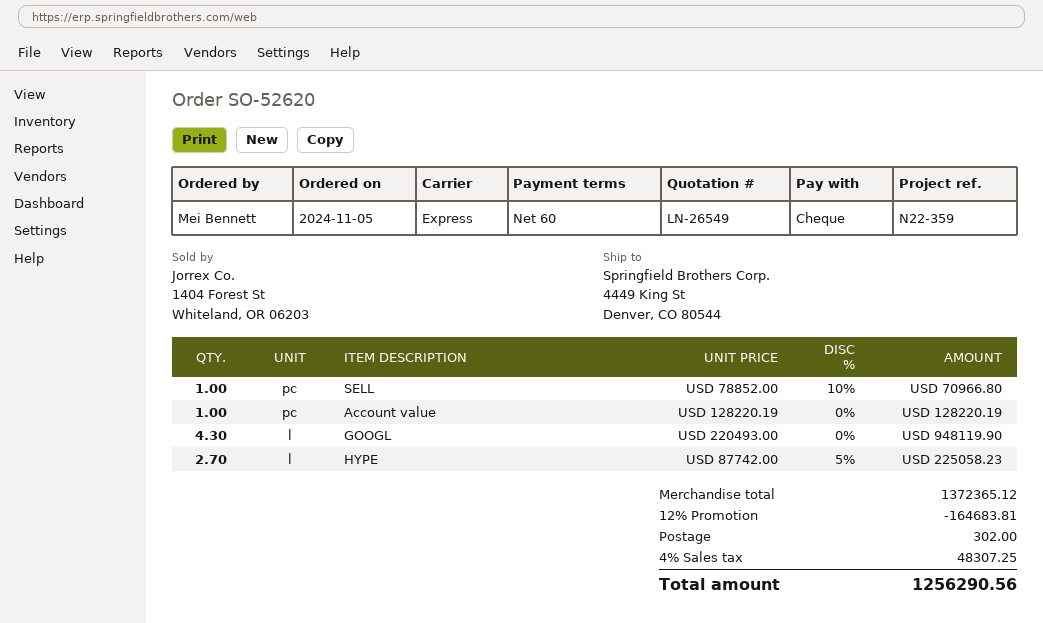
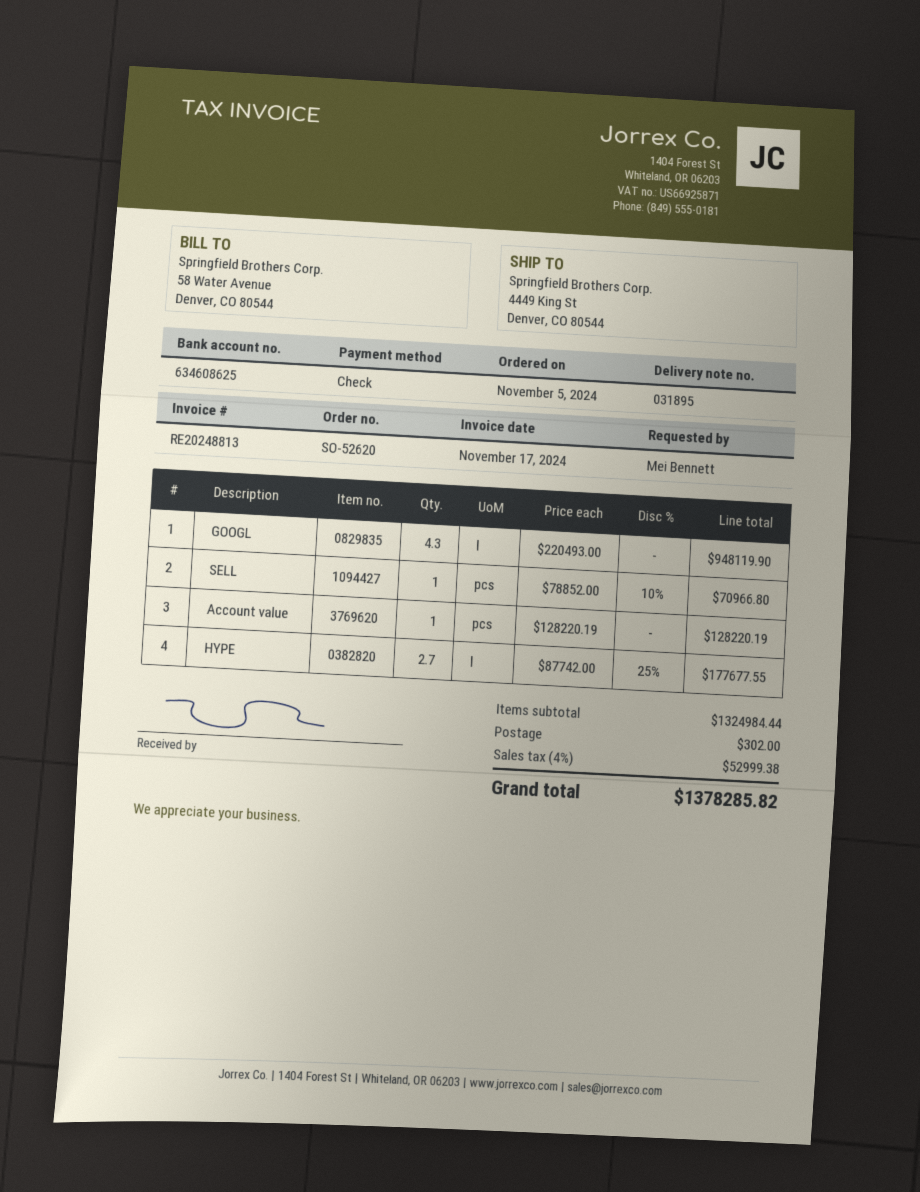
HYPE: 2.7 x 87742.00 - 5% = 225058.23 -> 2.7 x 87742.00 - 25% = 177677.55
subtotal: 1372365.12 -> 1324984.44
discount: 12% = 164683.81 -> none
tax: 4% = 48307.25 -> 4% = 52999.38
total: 1256290.56 -> 1378285.82

